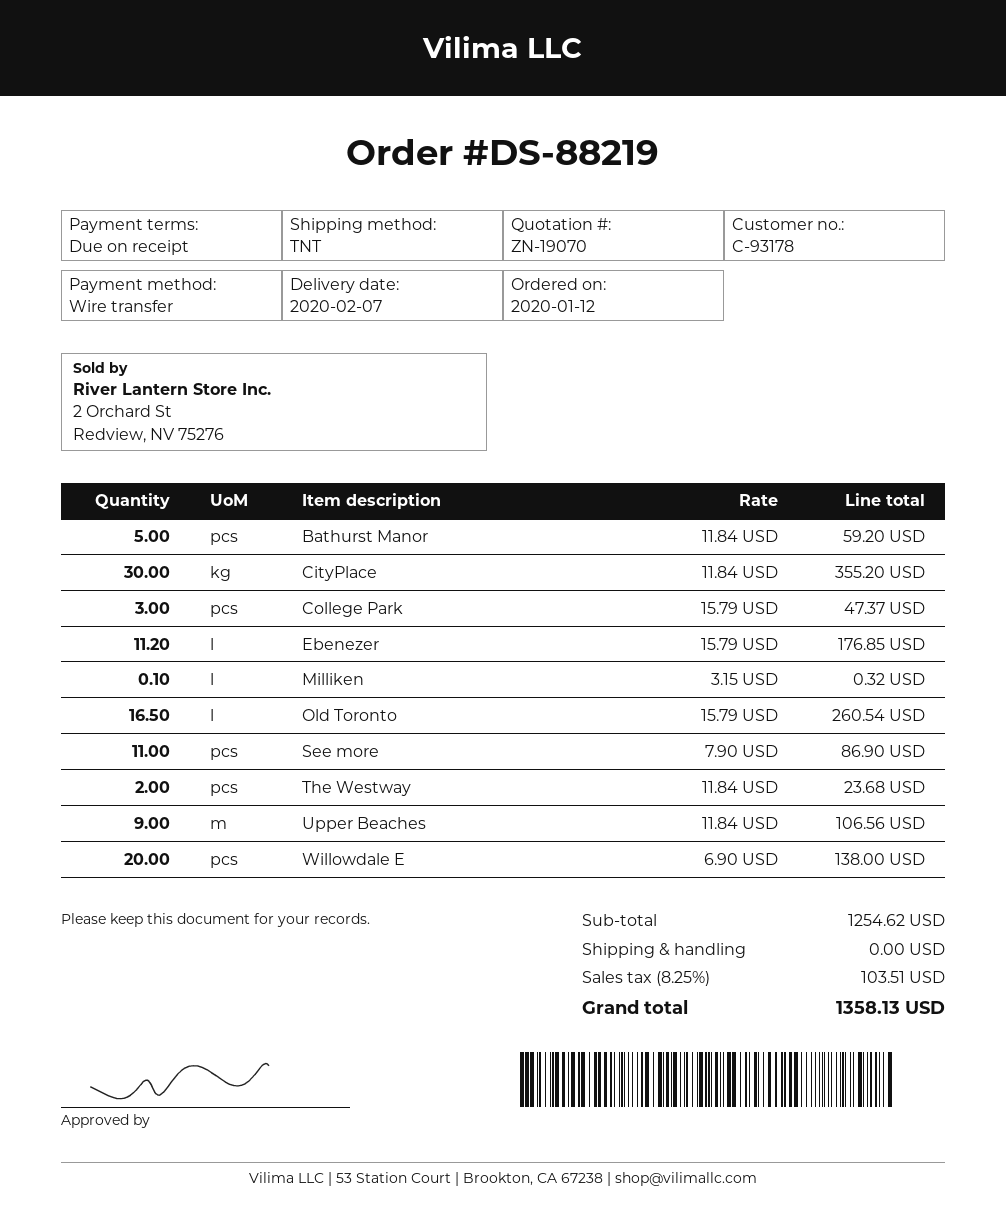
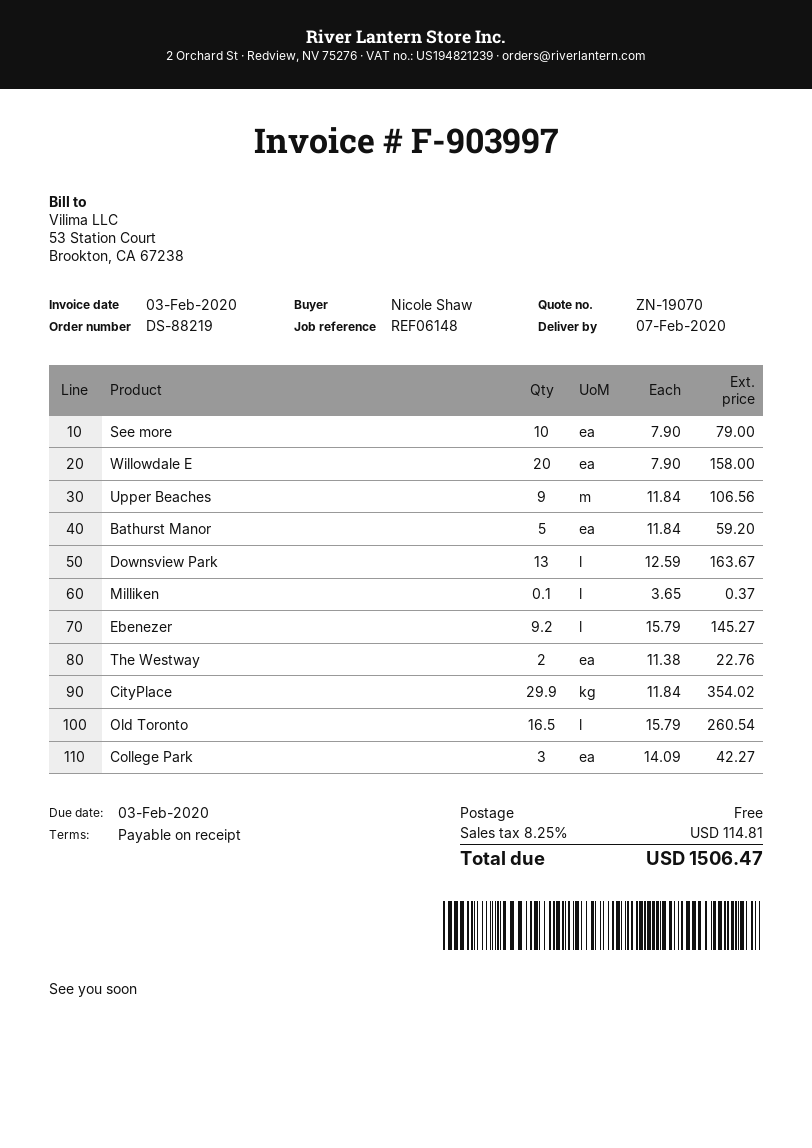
CityPlace: 30 x 11.84 = 355.20 -> 29.9 x 11.84 = 354.02
College Park: 3 x 15.79 = 47.37 -> 3 x 14.09 = 42.27
Ebenezer: 11.2 x 15.79 = 176.85 -> 9.2 x 15.79 = 145.27
Milliken: 0.1 x 3.15 = 0.32 -> 0.1 x 3.65 = 0.37
See more: 11 x 7.90 = 86.90 -> 10 x 7.90 = 79.00
The Westway: 2 x 11.84 = 23.68 -> 2 x 11.38 = 22.76
Willowdale E: 20 x 6.90 = 138.00 -> 20 x 7.90 = 158.00
Downsview Park: none -> 13 x 12.59 = 163.67
tax: 8.25% = 103.51 -> 8.25% = 114.81
total: 1358.13 -> 1506.47

